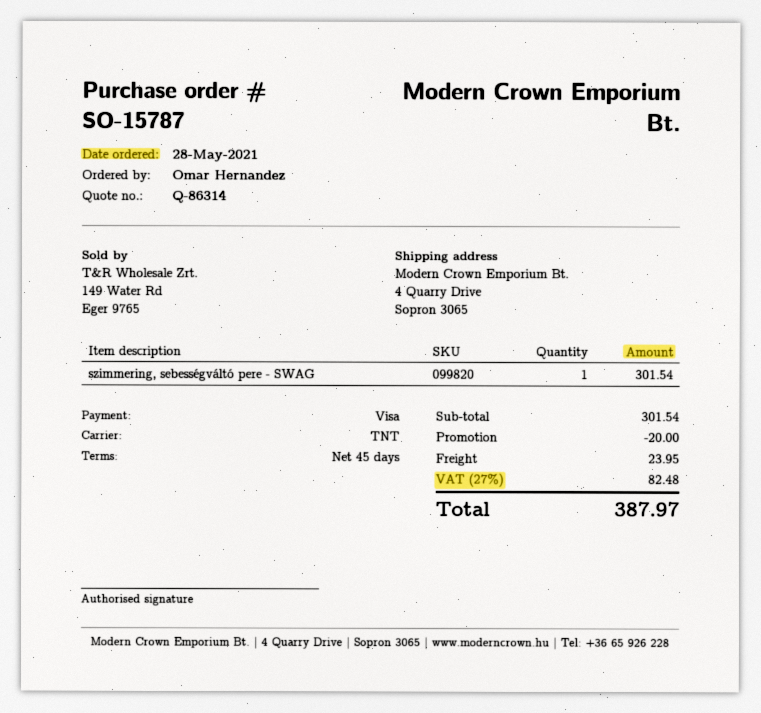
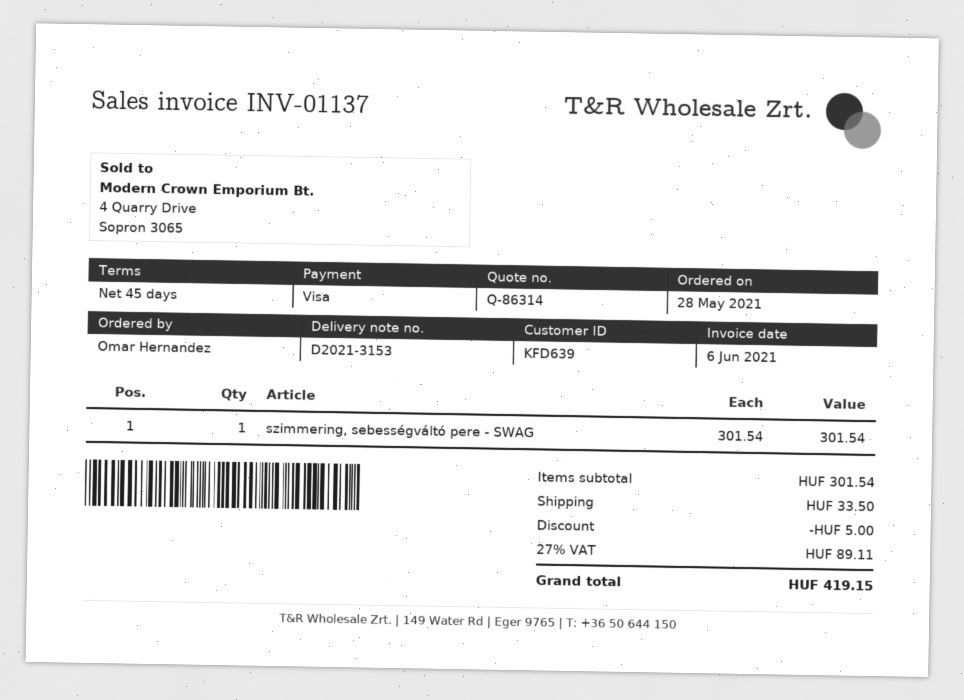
discount: 20.00 -> 5.00
shipping: 23.95 -> 33.50
tax: 27% = 82.48 -> 27% = 89.11
total: 387.97 -> 419.15

